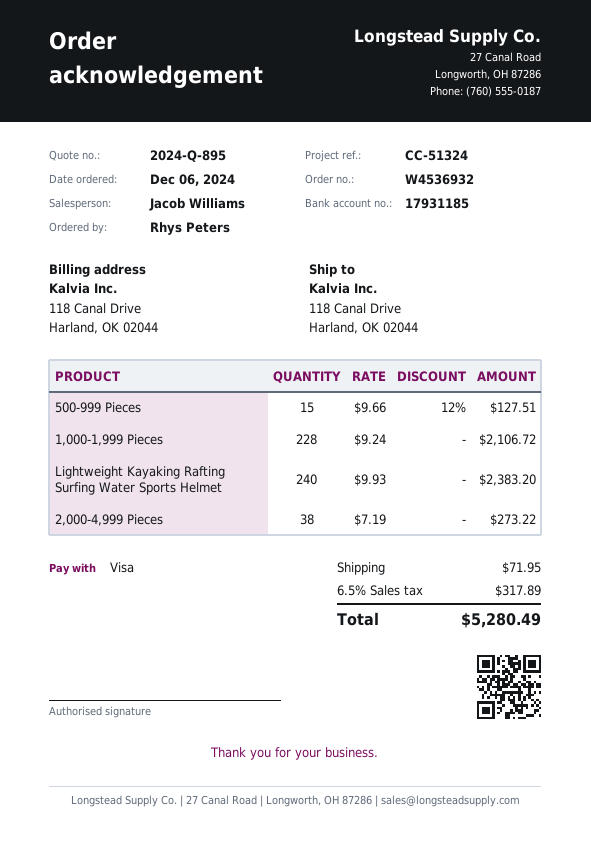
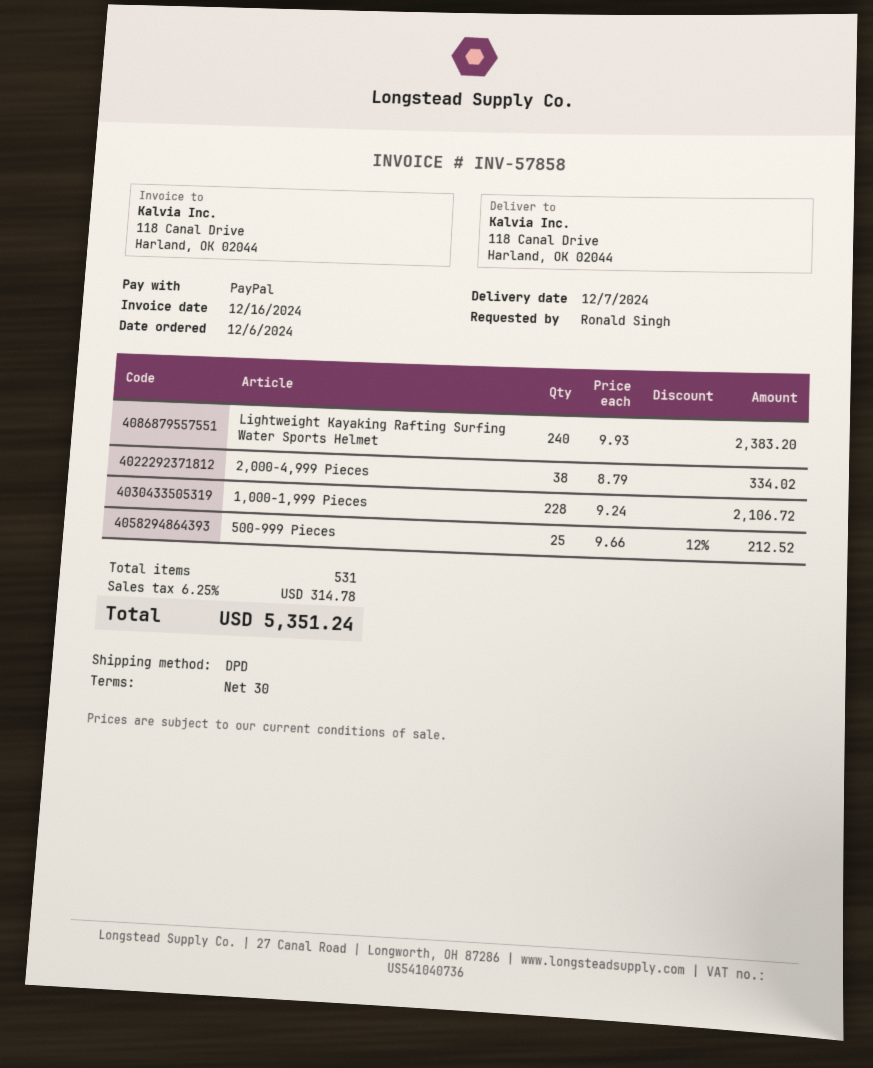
ordered by: Rhys Peters -> Ronald Singh
payment method: Visa -> PayPal
500-999 Pieces: 15 x 9.66 - 12% = 127.51 -> 25 x 9.66 - 12% = 212.52
2,000-4,999 Pieces: 38 x 7.19 = 273.22 -> 38 x 8.79 = 334.02
shipping: 71.95 -> none
tax: 6.5% = 317.89 -> 6.25% = 314.78
total: 5280.49 -> 5351.24

